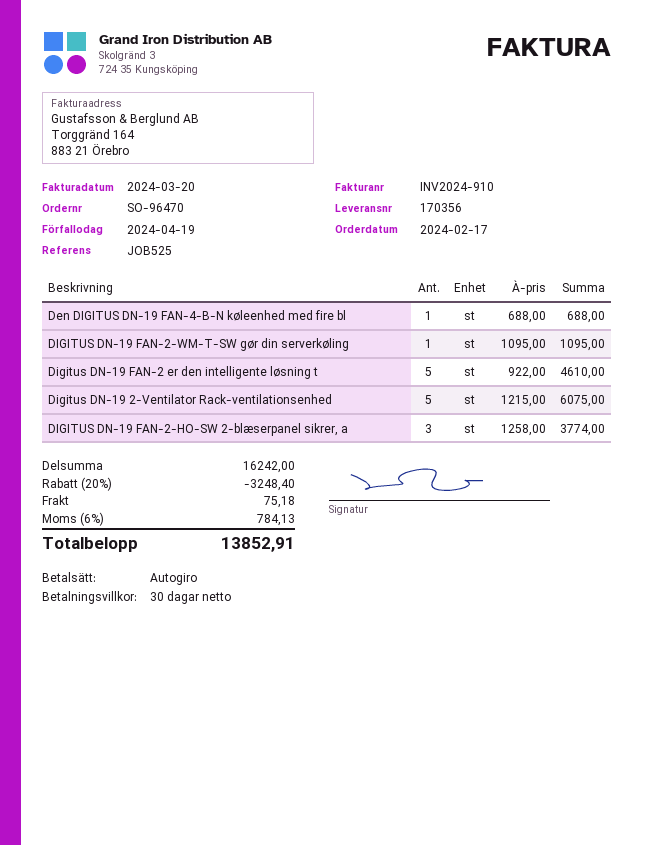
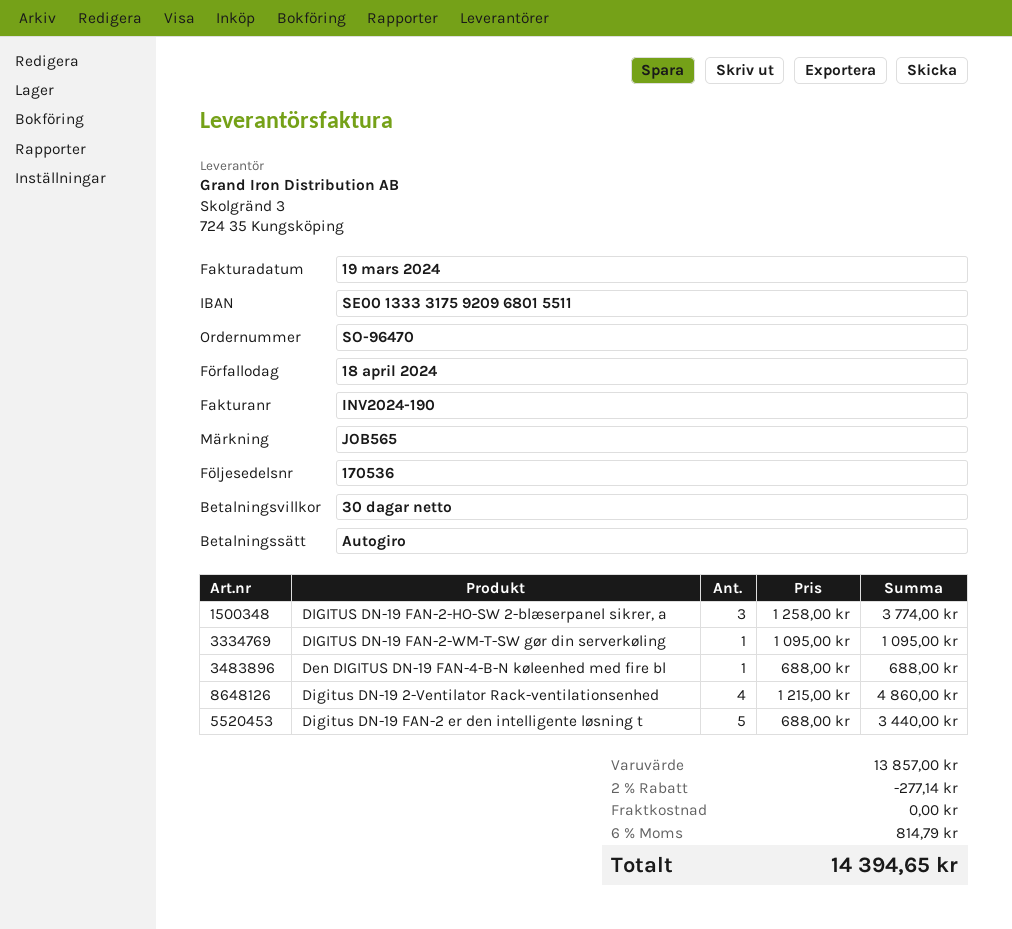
delivery note number: 170356 -> 170536
invoice number: INV2024-910 -> INV2024-190
invoice date: 2024-03-20 -> 2024-03-19
due date: 2024-04-19 -> 2024-04-18
reference: JOB525 -> JOB565
Digitus DN-19 FAN-2 er den intelligente løsning t: 5 x 922.00 = 4610.00 -> 5 x 688.00 = 3440.00
Digitus DN-19 2-Ventilator Rack-ventilationsenhed: 5 x 1215.00 = 6075.00 -> 4 x 1215.00 = 4860.00
subtotal: 16242.00 -> 13857.00
discount: 20% = 3248.40 -> 2% = 277.14
shipping: 75.18 -> 0.00
tax: 6% = 784.13 -> 6% = 814.79
total: 13852.91 -> 14394.65

